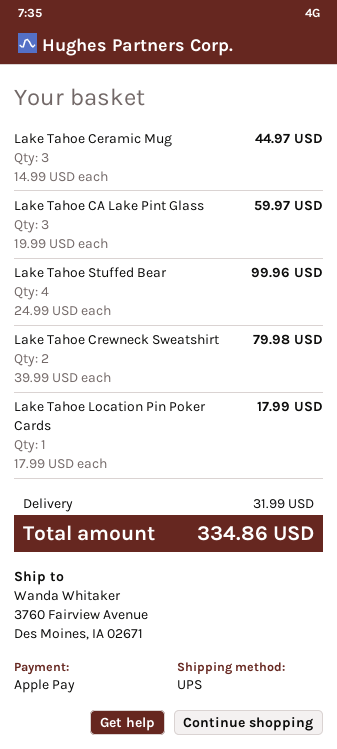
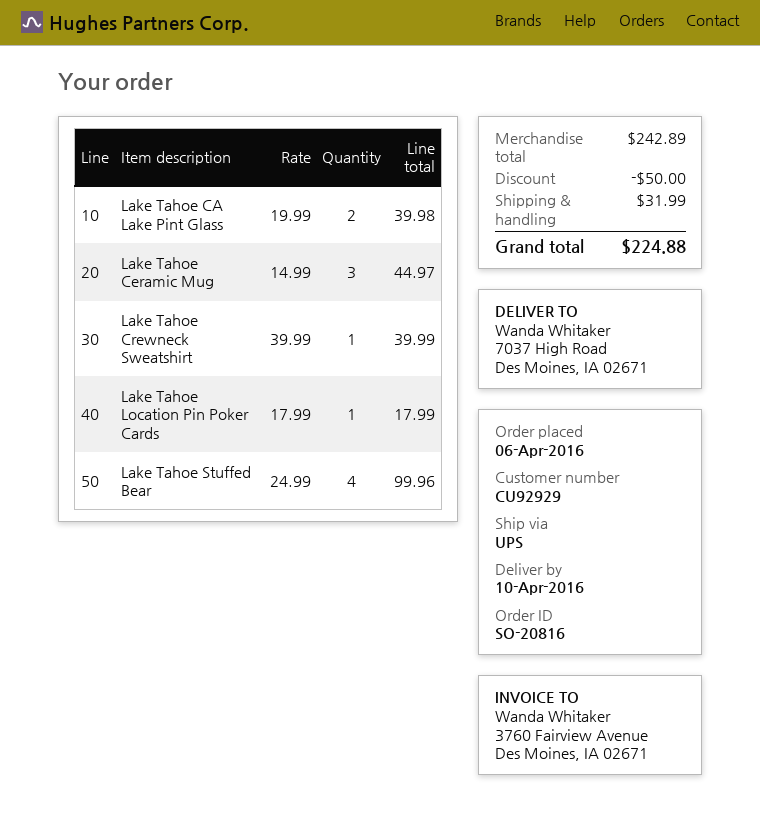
ship to: 3760 Fairview Avenue, Des Moines, IA 02671 -> 7037 High Road, Des Moines, IA 02671
Lake Tahoe CA Lake Pint Glass: 3 x 19.99 = 59.97 -> 2 x 19.99 = 39.98
Lake Tahoe Crewneck Sweatshirt: 2 x 39.99 = 79.98 -> 1 x 39.99 = 39.99
discount: none -> 50.00
total: 334.86 -> 224.88

